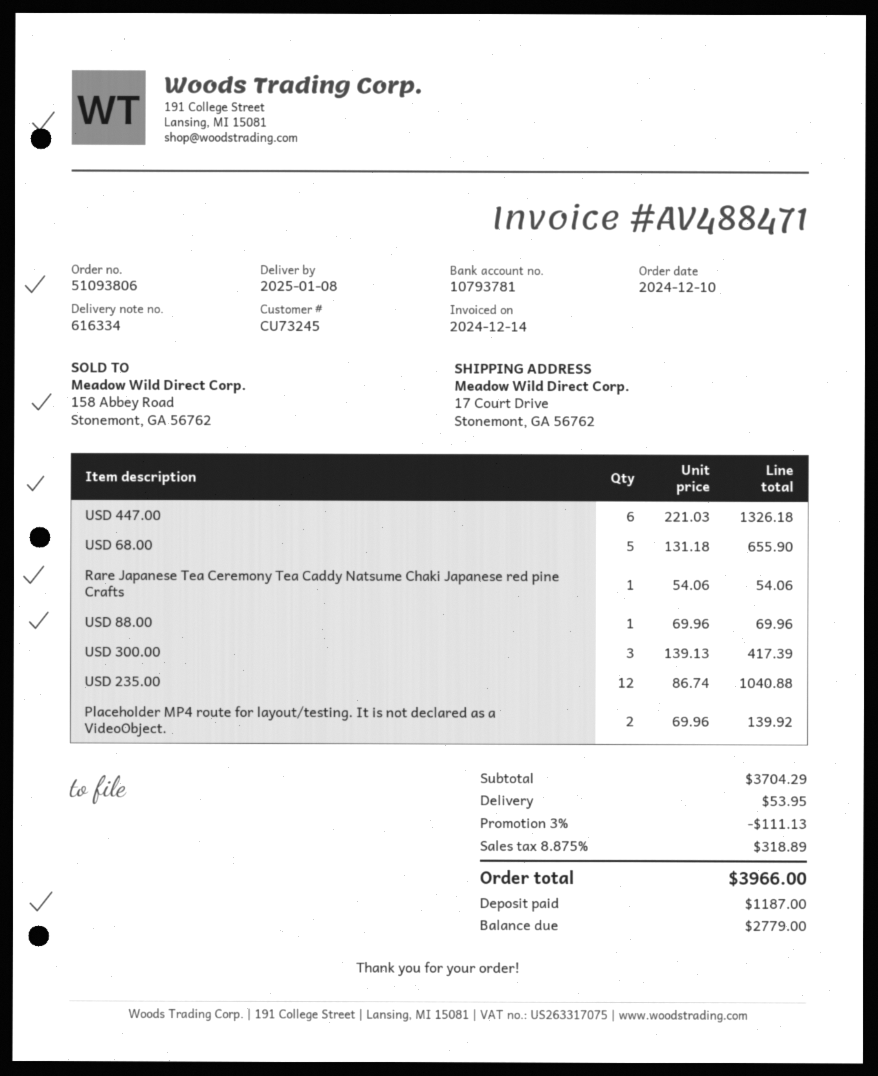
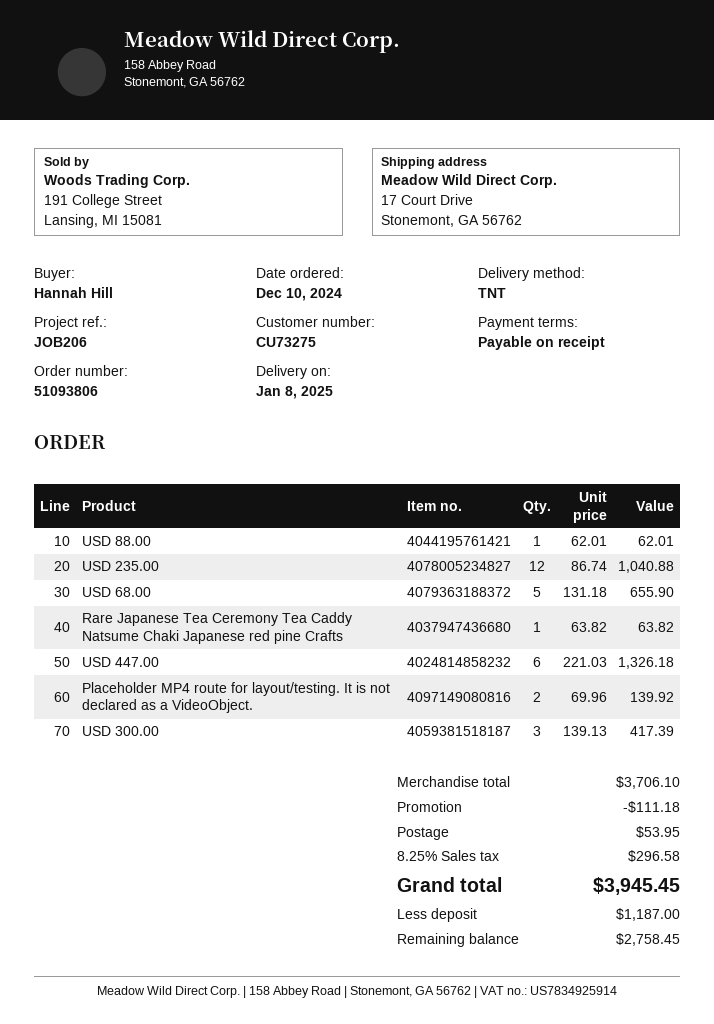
customer number: CU73245 -> CU73275
Rare Japanese Tea Ceremony Tea Caddy Natsume Chaki Japanese red pine Crafts: 1 x 54.06 = 54.06 -> 1 x 63.82 = 63.82
USD 88.00: 1 x 69.96 = 69.96 -> 1 x 62.01 = 62.01
subtotal: 3704.29 -> 3706.10
discount: 111.13 -> 111.18
tax: 8.875% = 318.89 -> 8.25% = 296.58
total: 3966.00 -> 3945.45
balance: 2779.00 -> 2758.45

